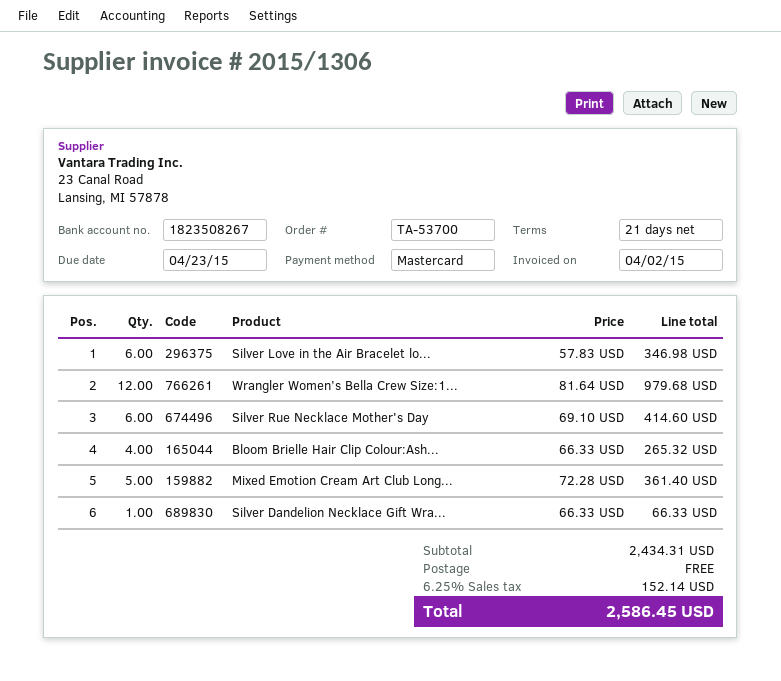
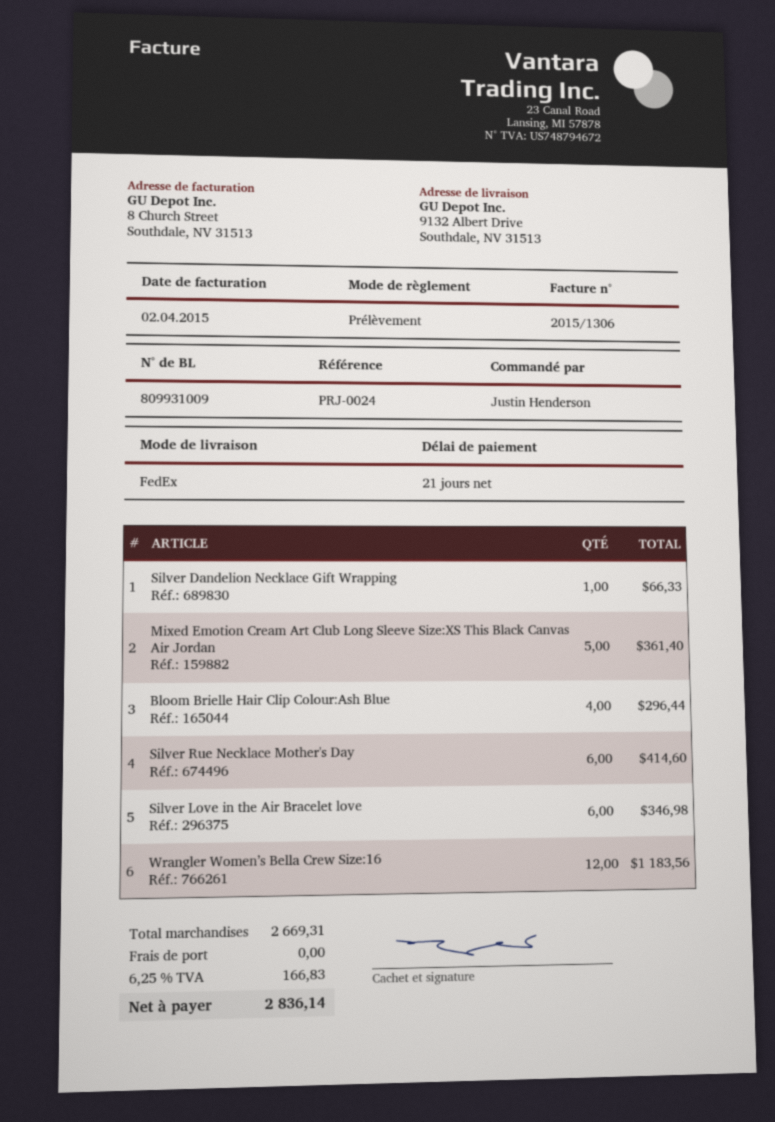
payment method: Mastercard -> direct debit
Wrangler Women’s Bella Crew Size:1...: 12 for 979.68 -> 12 for 1183.56
Bloom Brielle Hair Clip Colour:Ash...: 4 for 265.32 -> 4 for 296.44
subtotal: 2434.31 -> 2669.31
tax: 6.25% = 152.14 -> 6.25% = 166.83
total: 2586.45 -> 2836.14

